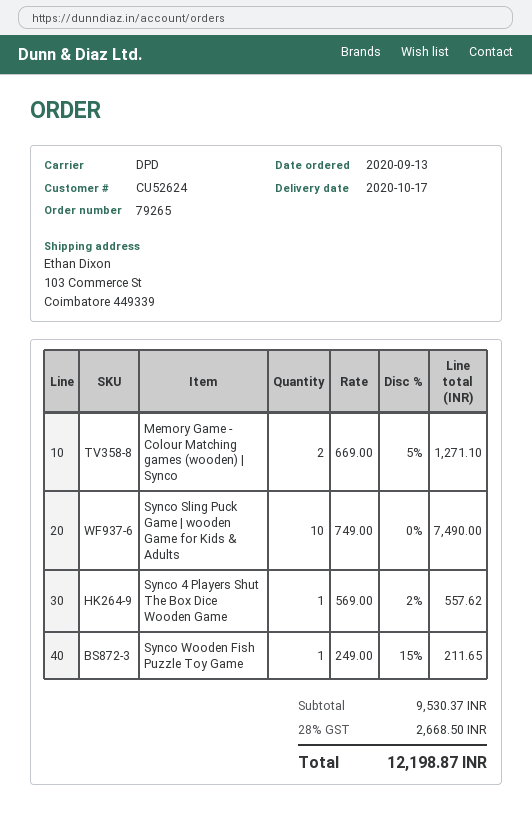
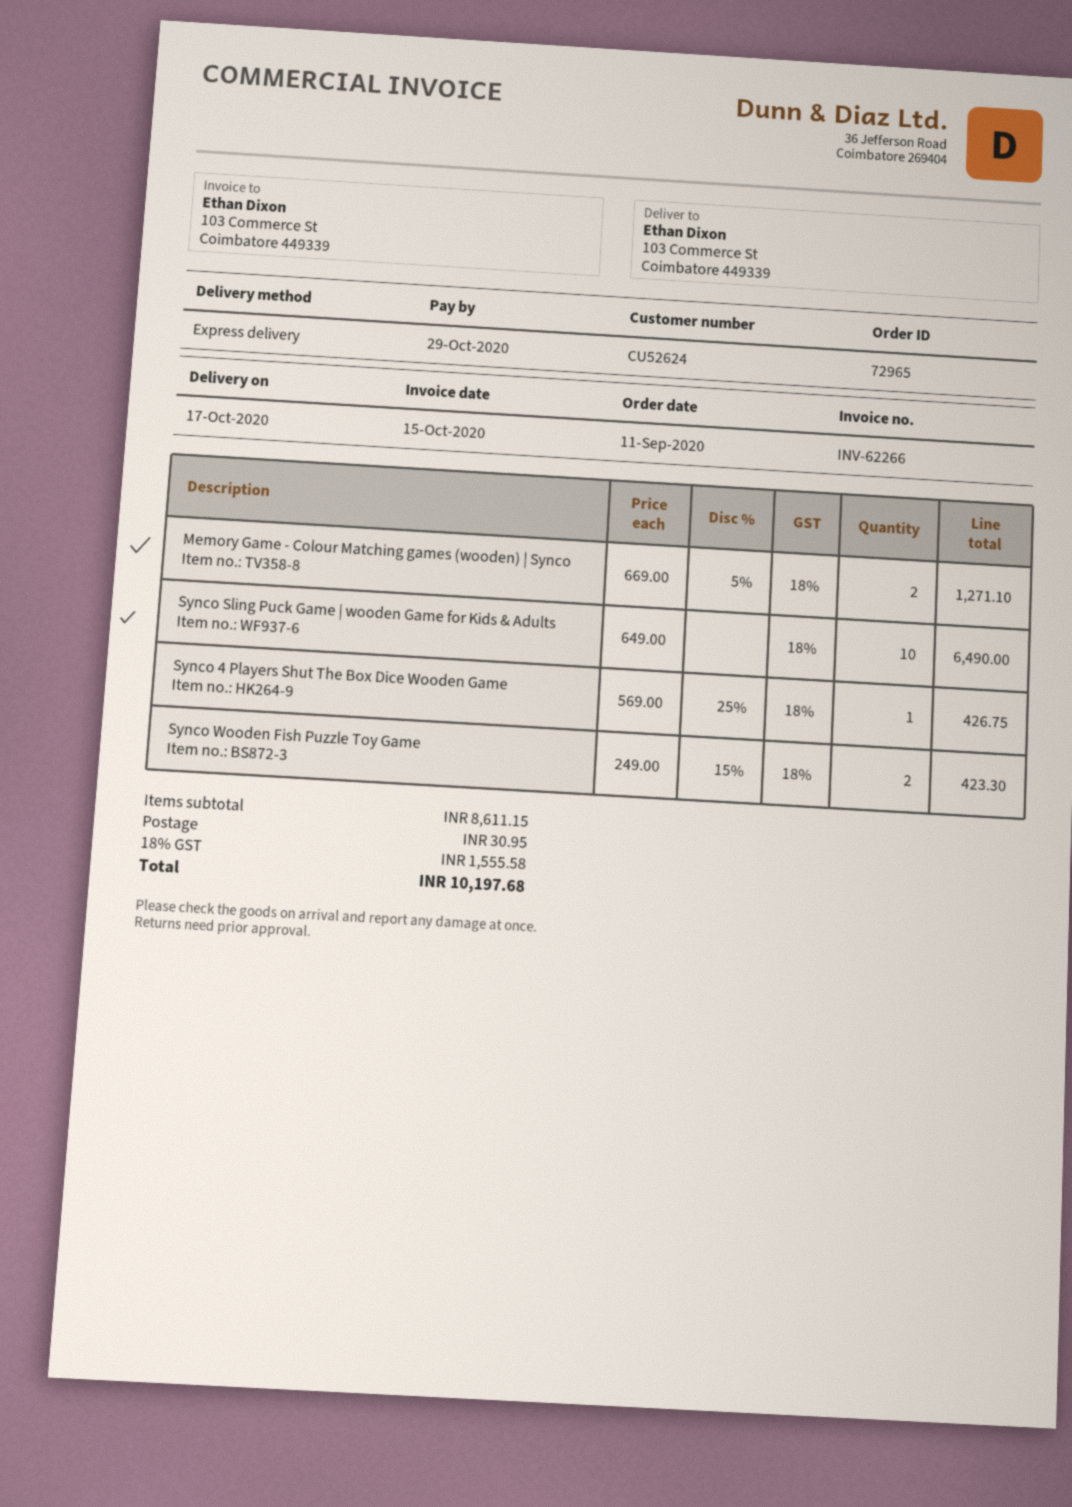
order number: 79265 -> 72965
order date: 2020-09-13 -> 2020-09-11
shipping method: DPD -> express
Synco Sling Puck Game | wooden Game for Kids & Adults: 10 x 749.00 = 7490.00 -> 10 x 649.00 = 6490.00
Synco 4 Players Shut The Box Dice Wooden Game: 1 x 569.00 - 2% = 557.62 -> 1 x 569.00 - 25% = 426.75
Synco Wooden Fish Puzzle Toy Game: 1 x 249.00 - 15% = 211.65 -> 2 x 249.00 - 15% = 423.30
subtotal: 9530.37 -> 8611.15
shipping: none -> 30.95
tax: 28% = 2668.50 -> 18% = 1555.58
total: 12198.87 -> 10197.68

